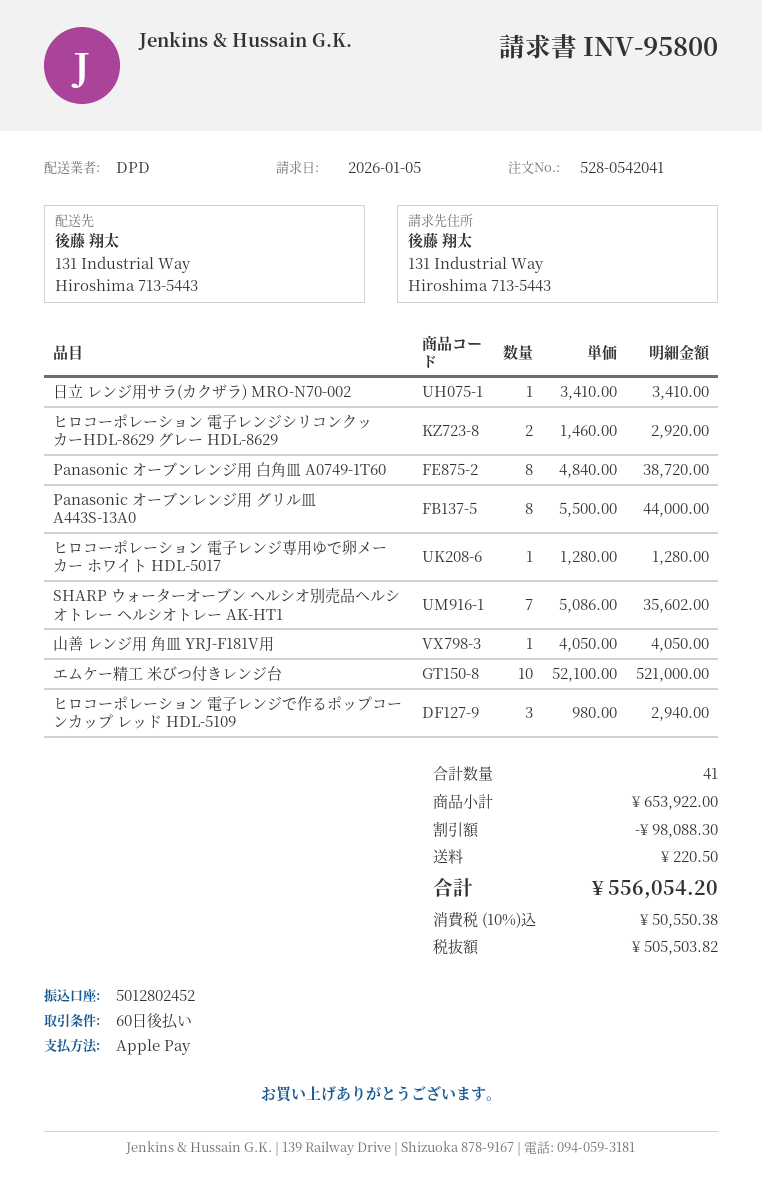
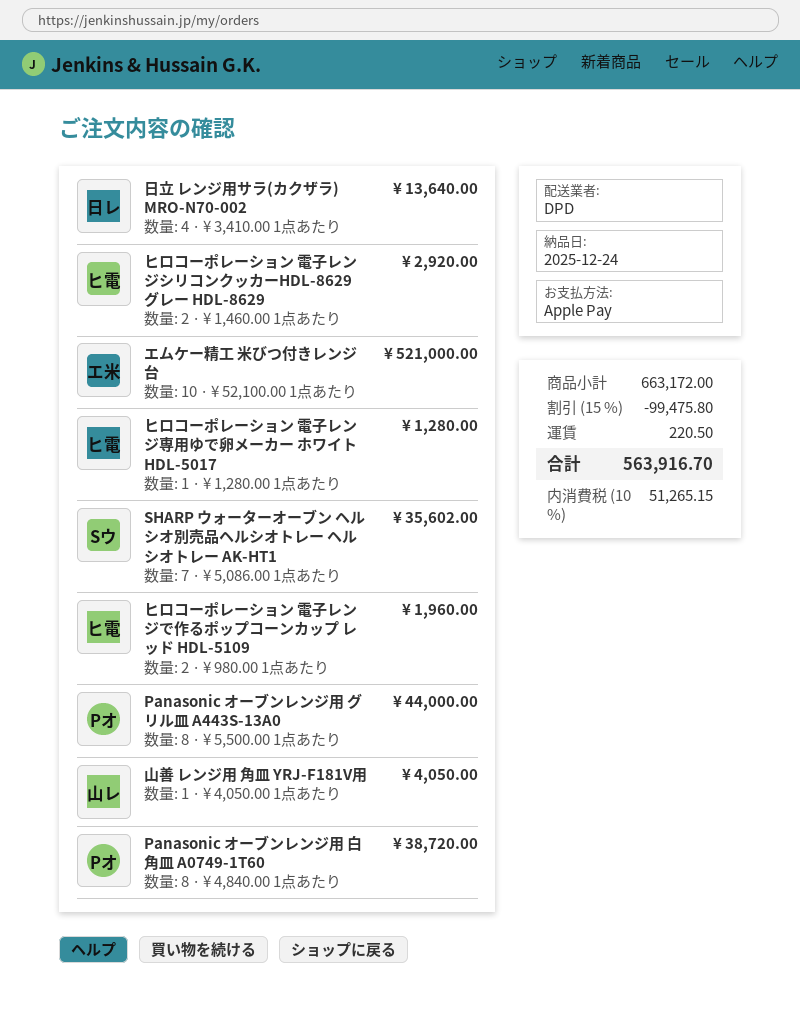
日立 レンジ用サラ(カクザラ) MRO-N70-002: 1 x 3410.00 = 3410.00 -> 4 x 3410.00 = 13640.00
ヒロコーポレーション 電子レンジで作るポップコーンカップ レッド HDL-5109: 3 x 980.00 = 2940.00 -> 2 x 980.00 = 1960.00
subtotal: 653922.00 -> 663172.00
discount: 98088.30 -> 99475.80
tax: 10% = 50550.38 -> 10% = 51265.15
total: 556054.20 -> 563916.70

